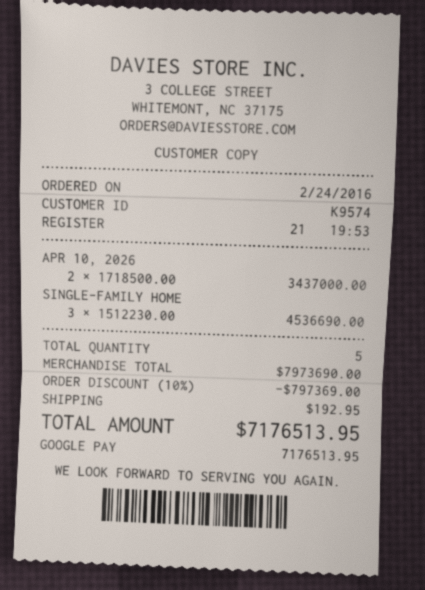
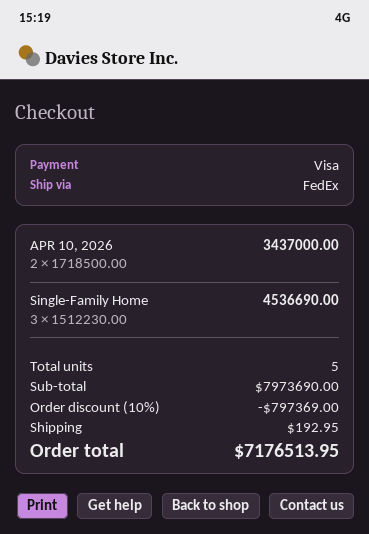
payment method: Google Pay -> Visa

